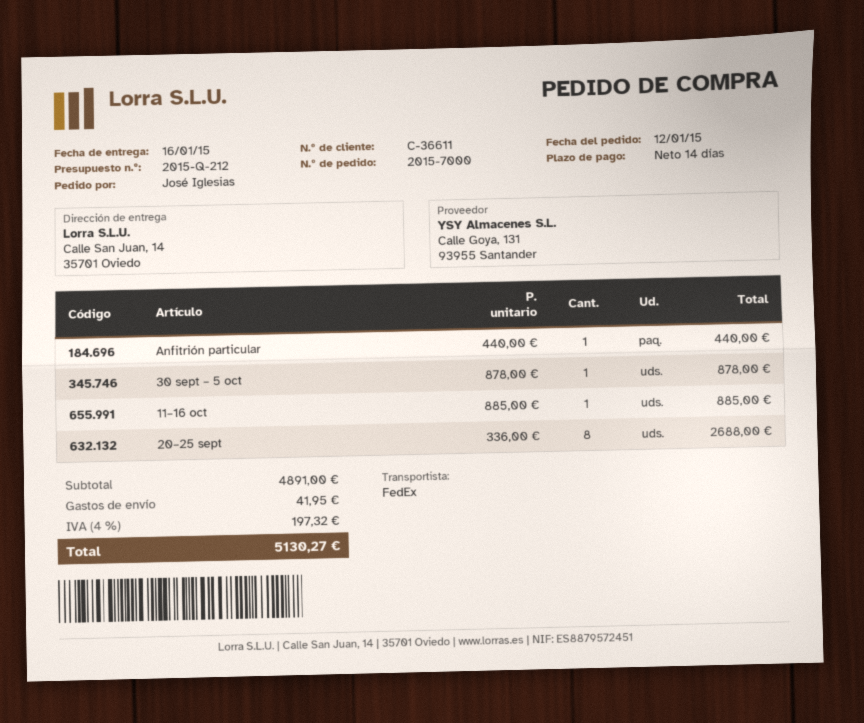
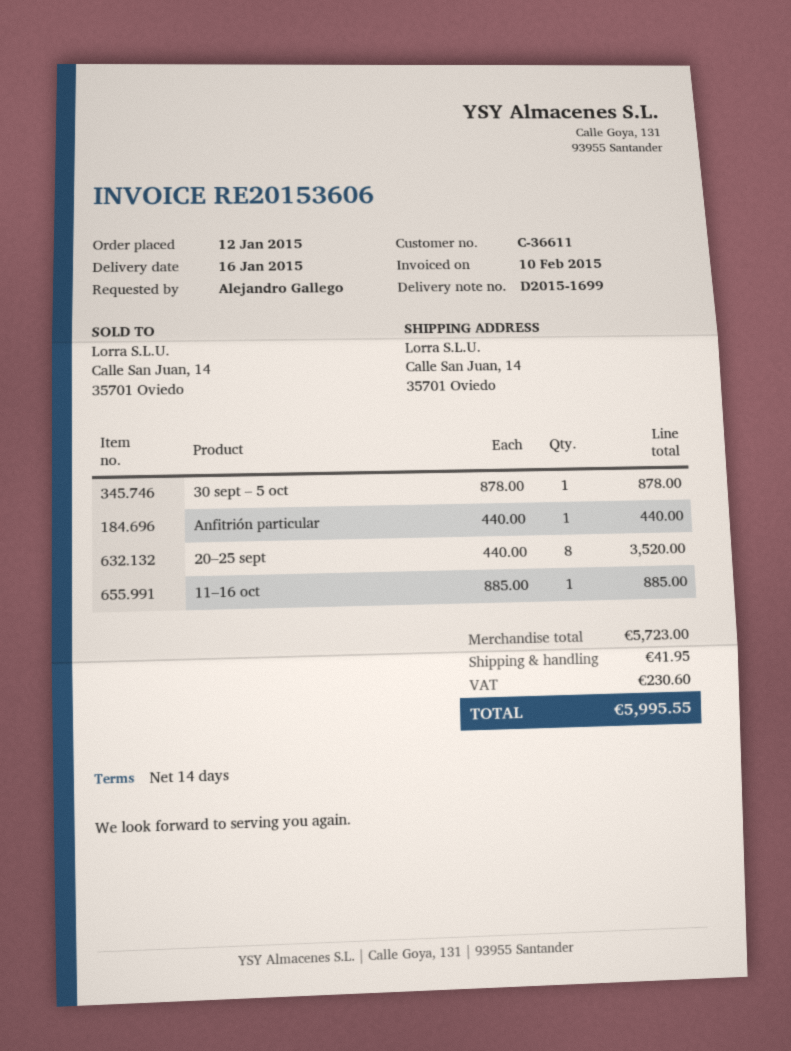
ordered by: José Iglesias -> Alejandro Gallego
20–25 sept: 8 x 336.00 = 2688.00 -> 8 x 440.00 = 3520.00
subtotal: 4891.00 -> 5723.00
tax: 197.32 -> 230.60
total: 5130.27 -> 5995.55

